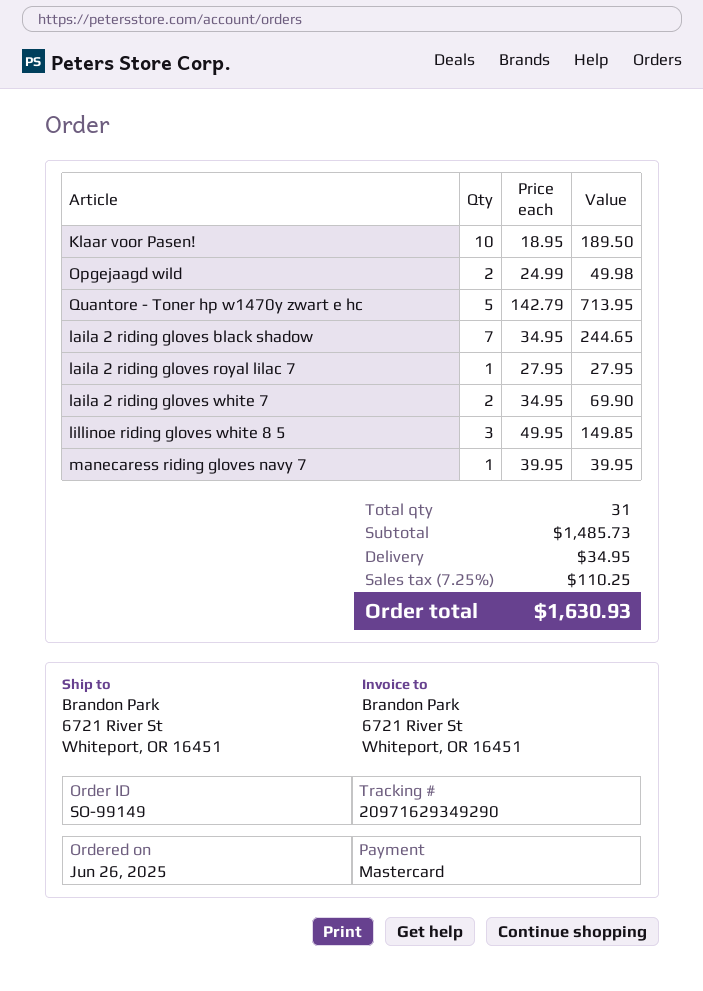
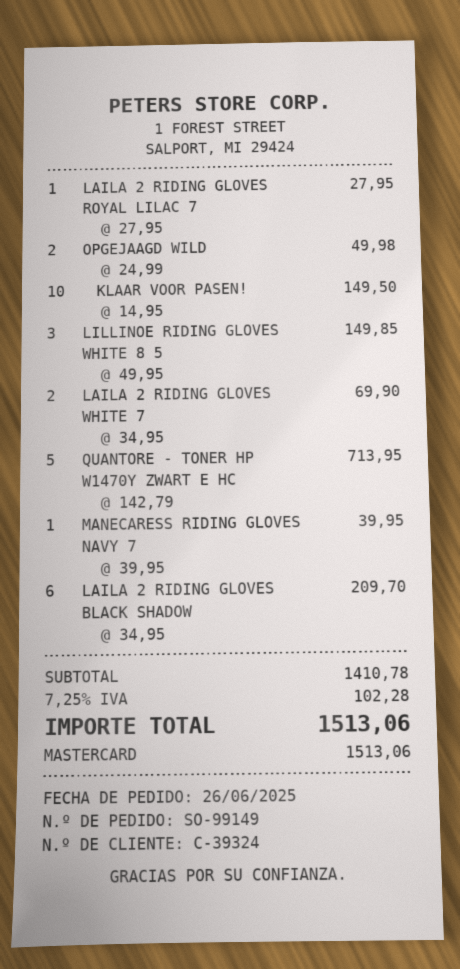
Klaar voor Pasen!: 10 x 18.95 = 189.50 -> 10 x 14.95 = 149.50
laila 2 riding gloves black shadow: 7 x 34.95 = 244.65 -> 6 x 34.95 = 209.70
subtotal: 1485.73 -> 1410.78
shipping: 34.95 -> none
tax: 7.25% = 110.25 -> 7.25% = 102.28
total: 1630.93 -> 1513.06

